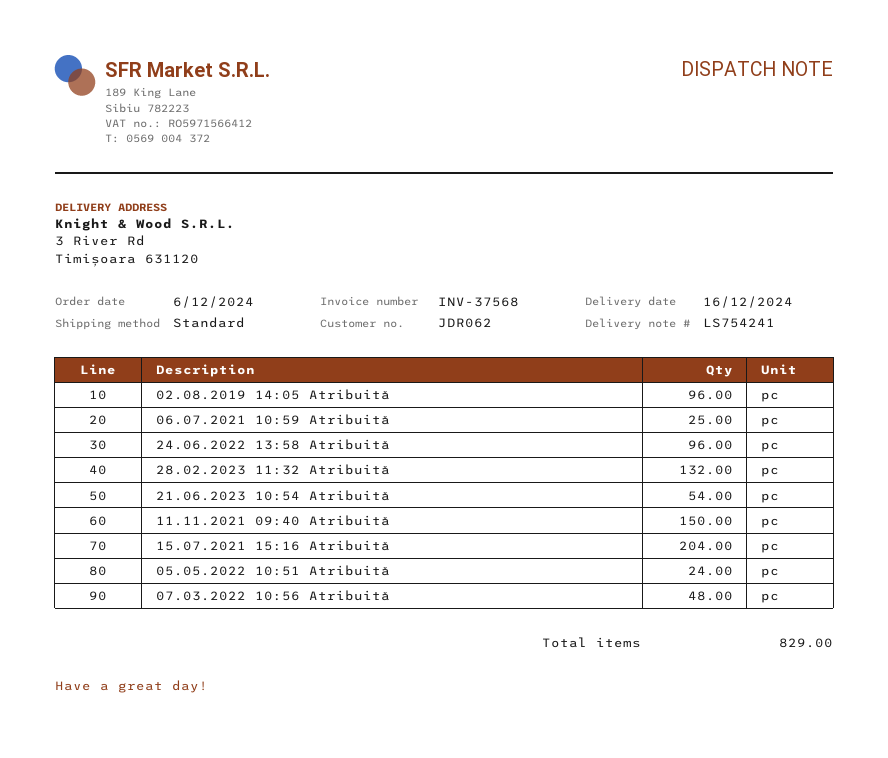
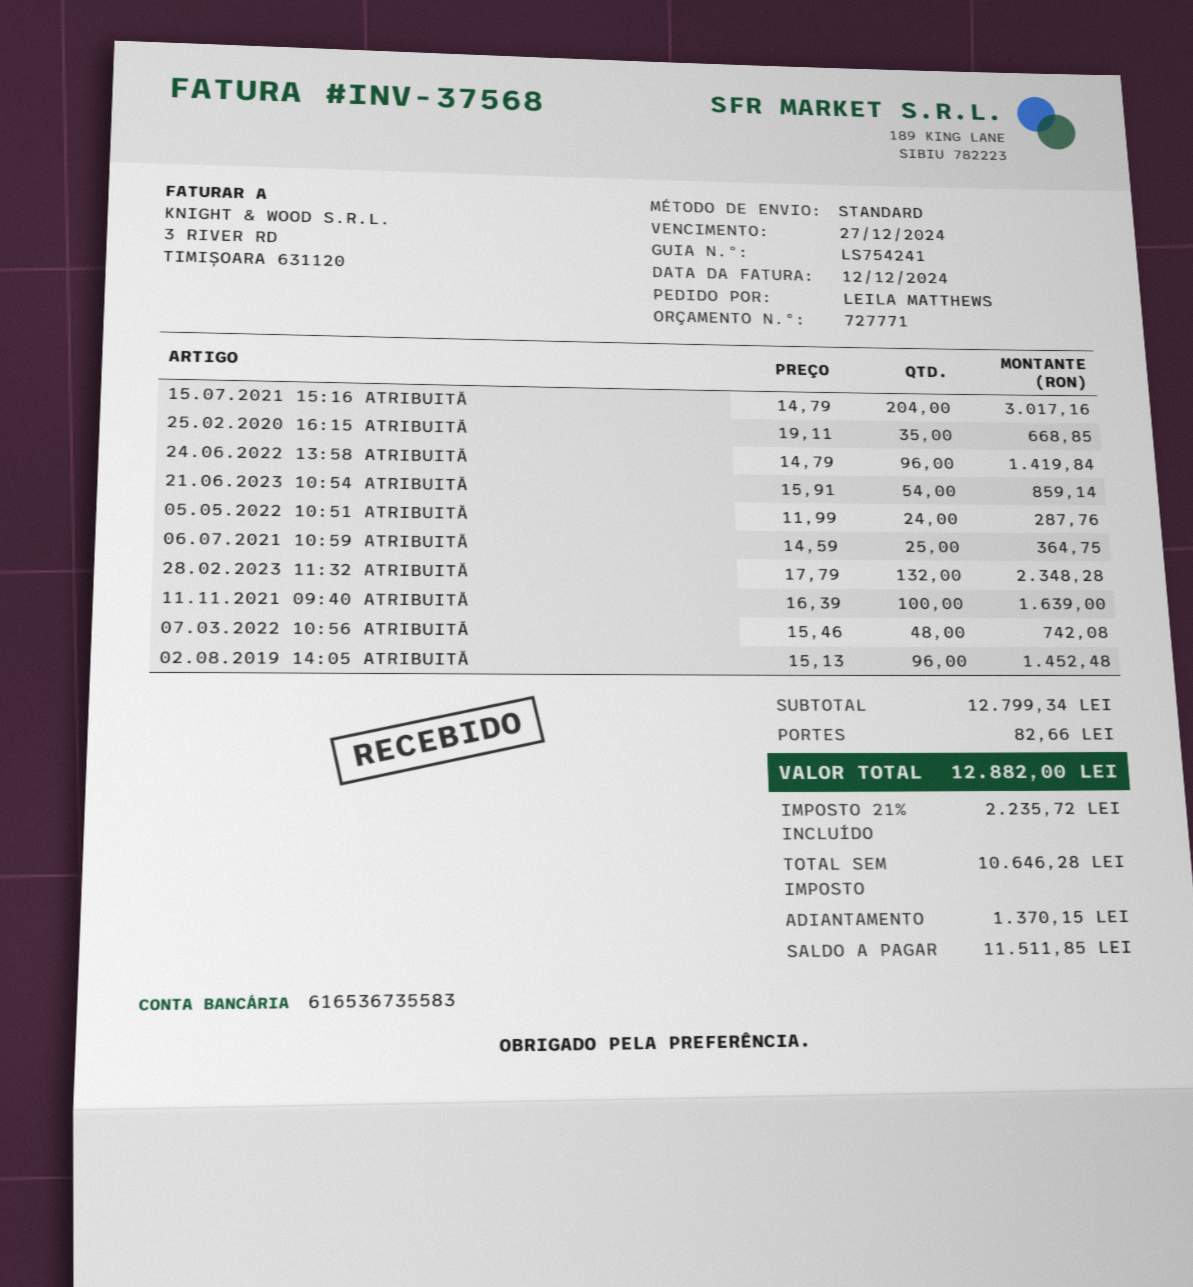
11.11.2021 09:40 Atribuită: 150 -> 100
25.02.2020 16:15 ATRIBUITĂ: none -> 35

